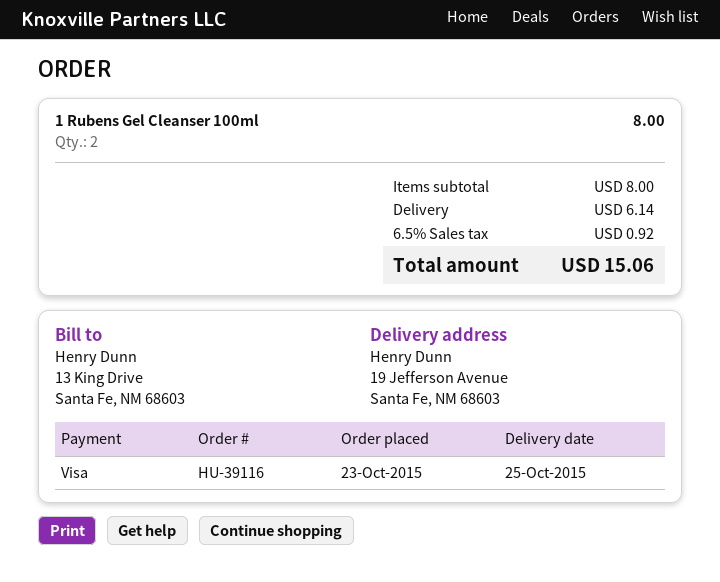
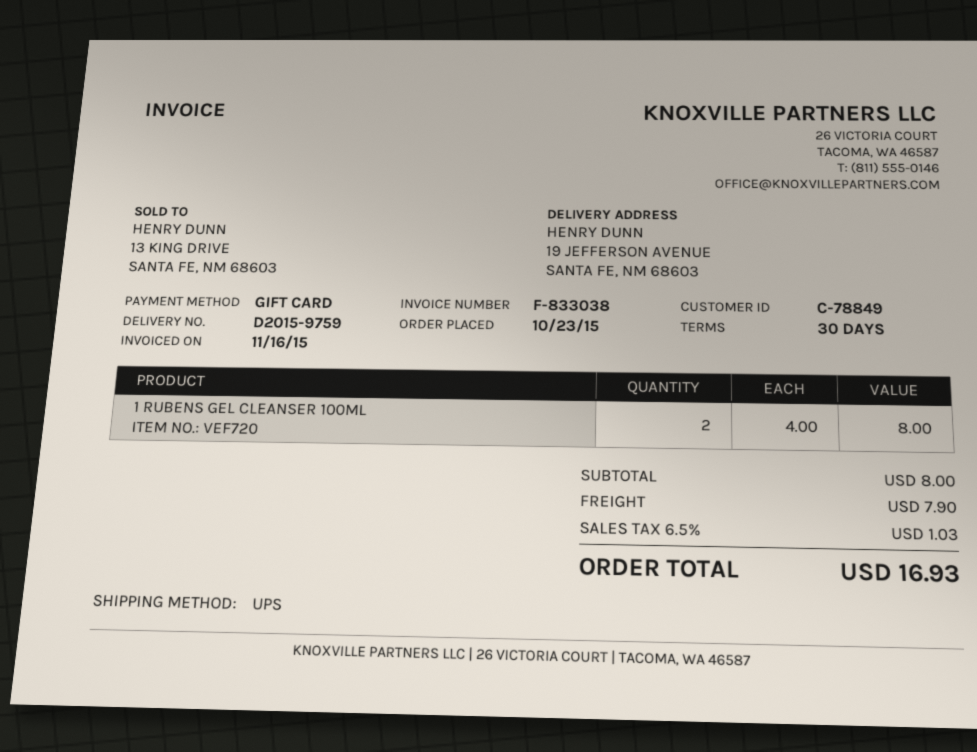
payment method: Visa -> gift card
shipping: 6.14 -> 7.90
tax: 6.5% = 0.92 -> 6.5% = 1.03
total: 15.06 -> 16.93

